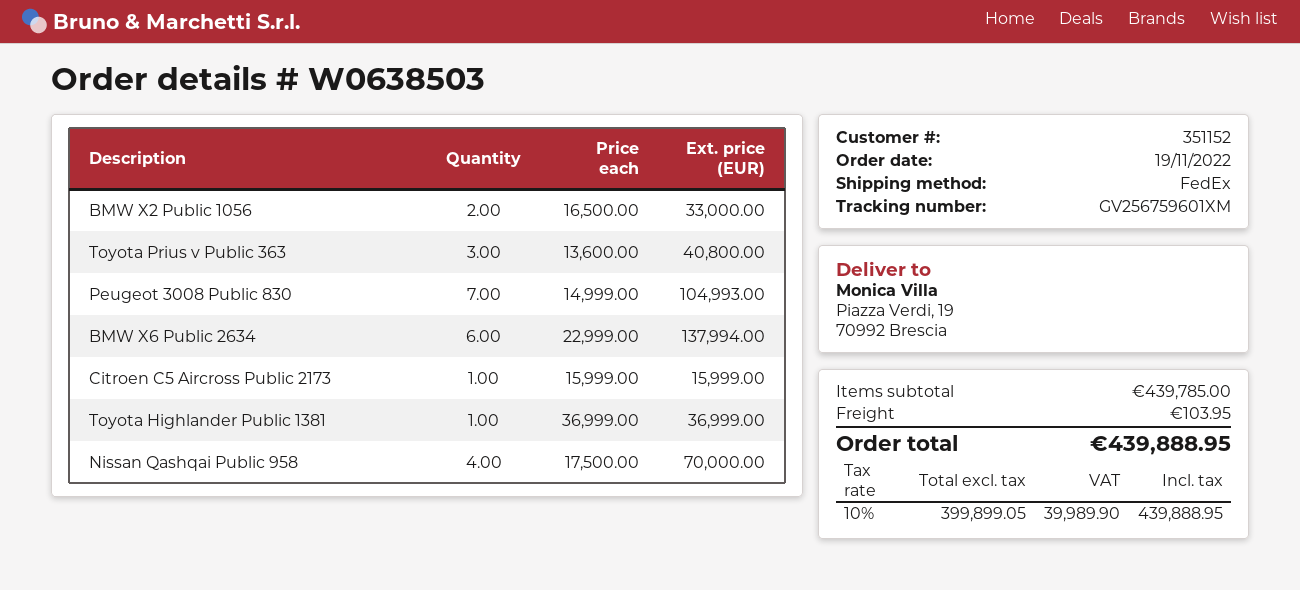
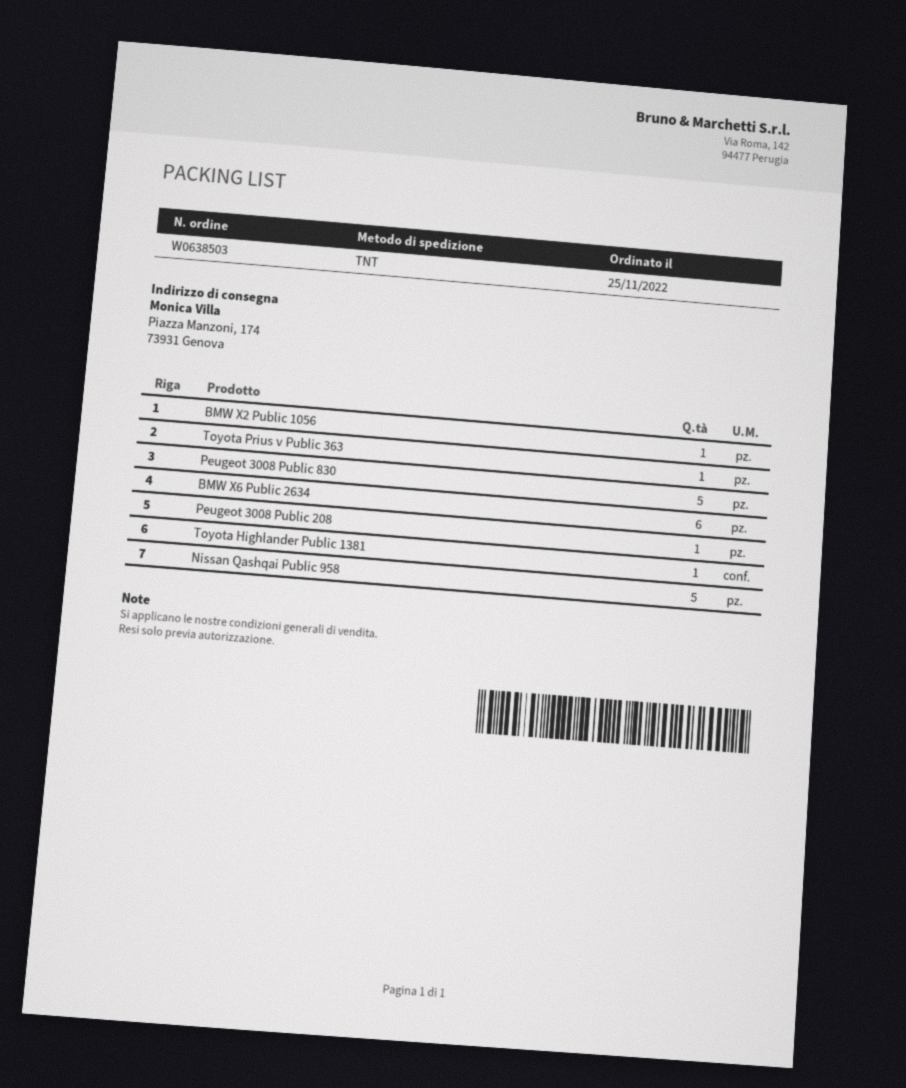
order date: 2022-11-19 -> 2022-11-25
shipping method: FedEx -> TNT
ship to: Piazza Verdi, 19, 70992 Brescia -> Piazza Manzoni, 174, 73931 Genova
BMW X2 Public 1056: 2 -> 1
Toyota Prius v Public 363: 3 -> 1
Peugeot 3008 Public 830: 7 -> 5
Citroen C5 Aircross Public 2173: 1 -> none
Nissan Qashqai Public 958: 4 -> 5
Peugeot 3008 Public 208: none -> 1

